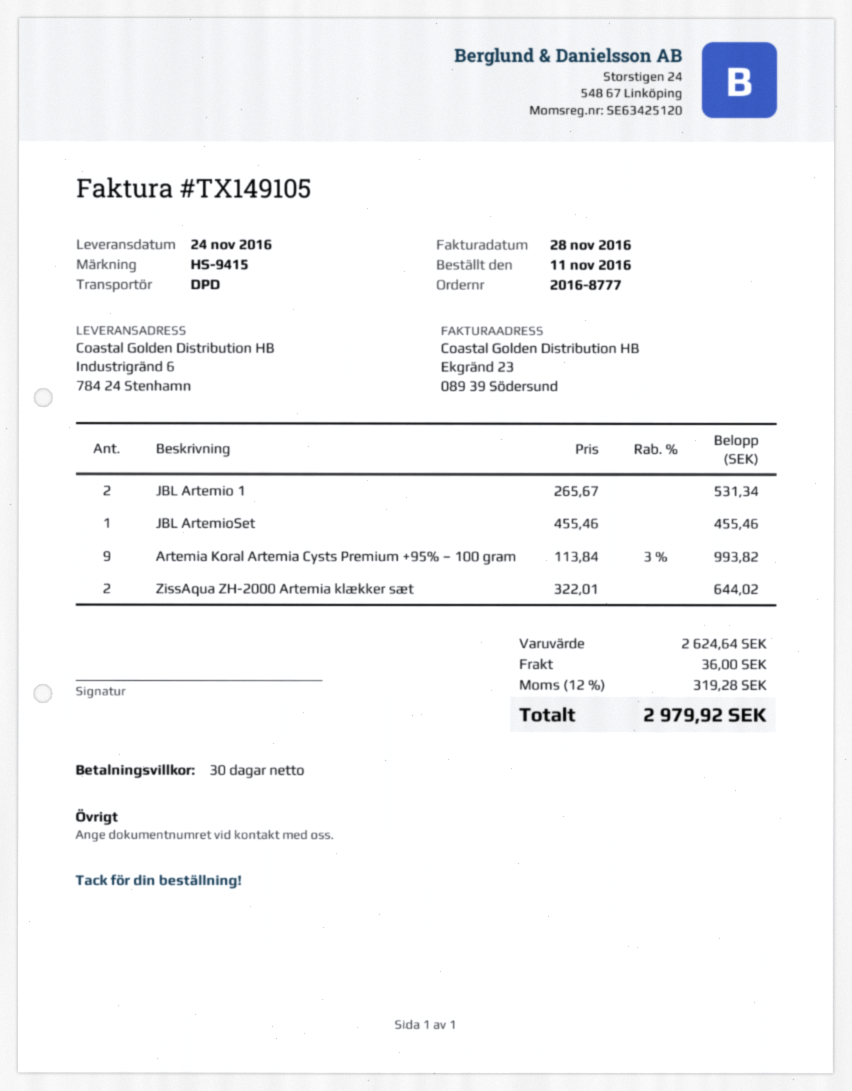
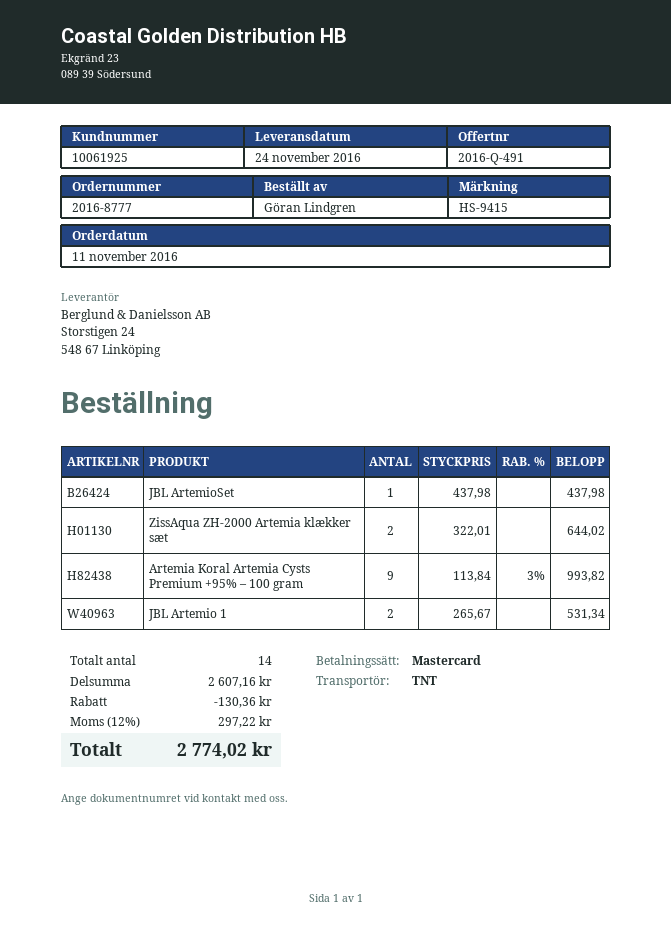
shipping method: DPD -> TNT
JBL ArtemioSet: 1 x 455.46 = 455.46 -> 1 x 437.98 = 437.98
subtotal: 2624.64 -> 2607.16
discount: none -> 130.36
shipping: 36.00 -> none
tax: 12% = 319.28 -> 12% = 297.22
total: 2979.92 -> 2774.02

